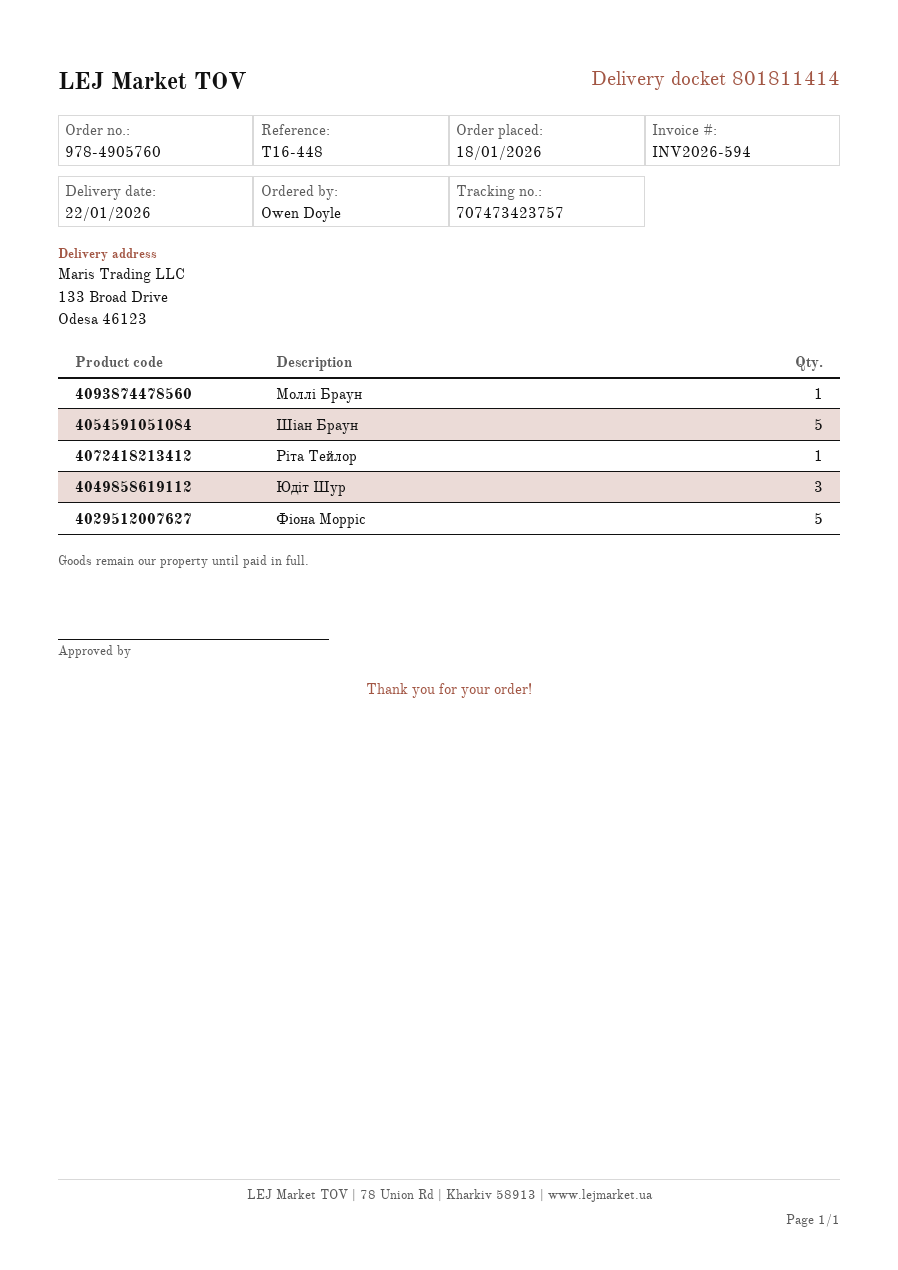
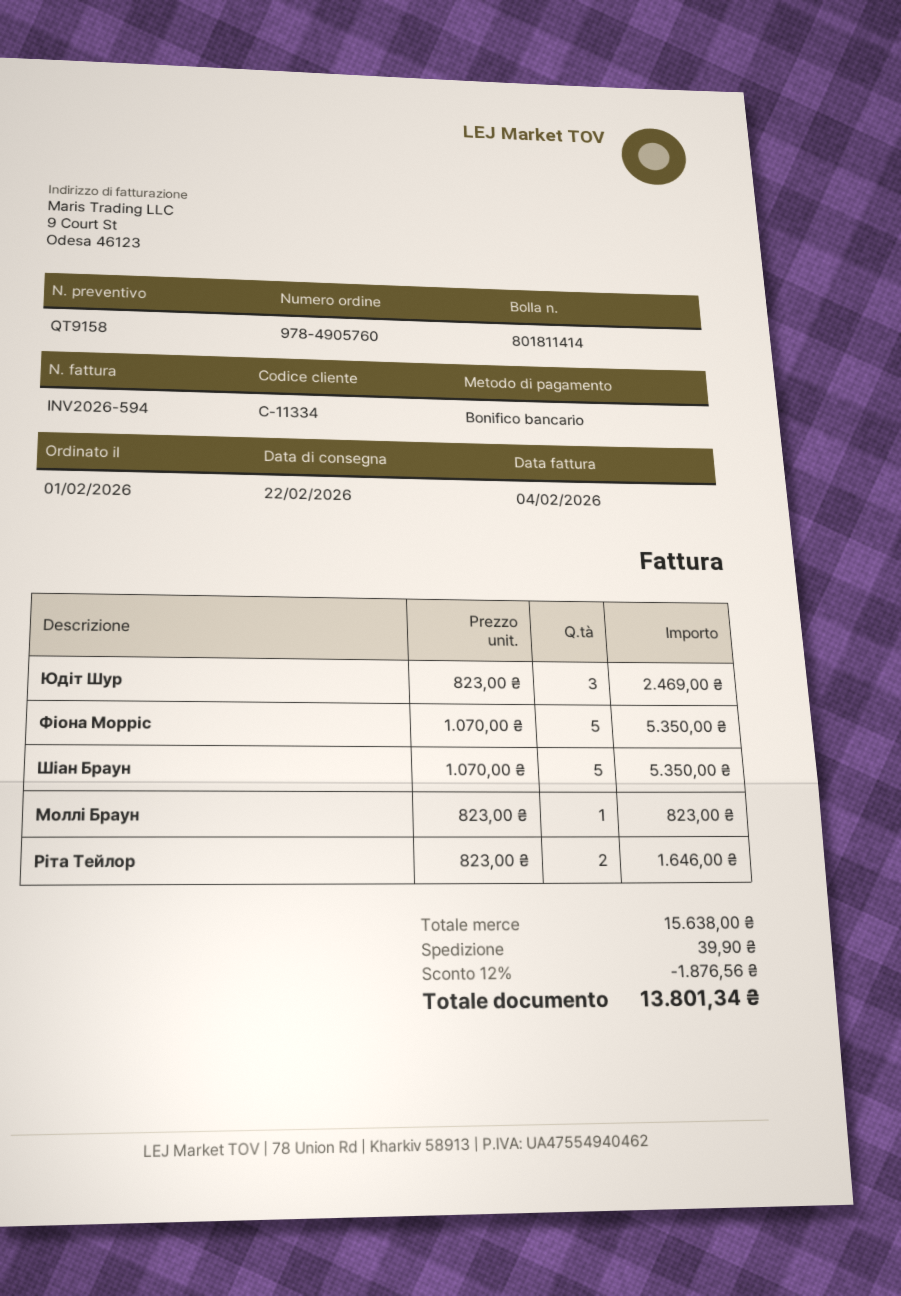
order date: 2026-01-18 -> 2026-02-01
delivery date: 2026-01-22 -> 2026-02-22
Ріта Тейлор: 1 -> 2

